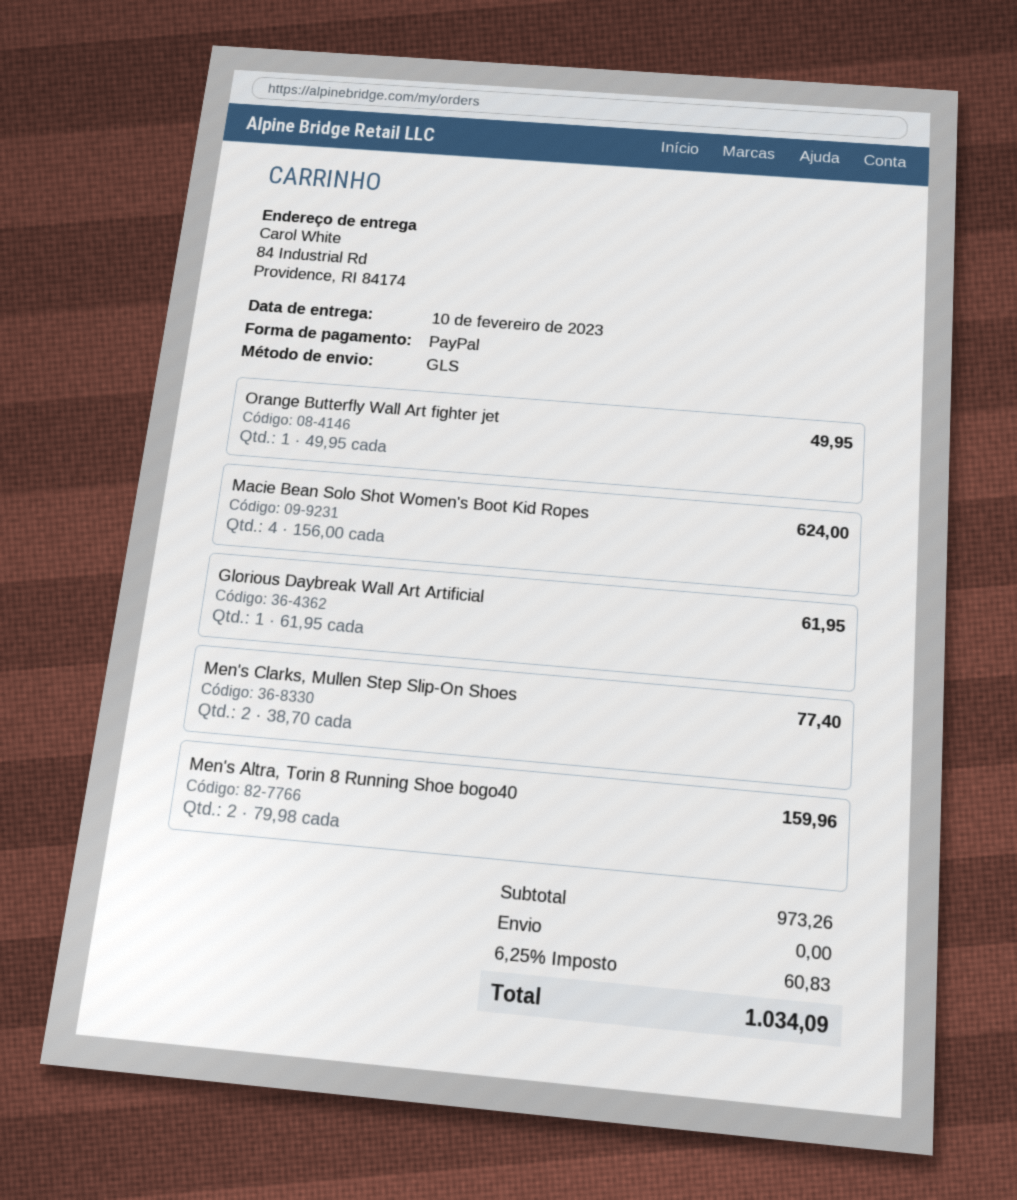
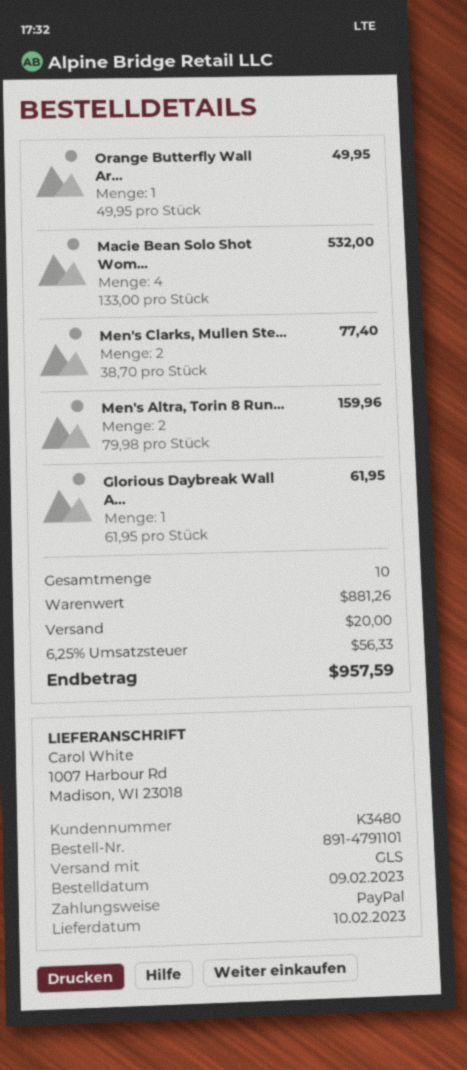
ship to: 84 Industrial Rd, Providence, RI 84174 -> 1007 Harbour Rd, Madison, WI 23018
Macie Bean Solo Shot Women's Boot Kid Ropes: 4 x 156.00 = 624.00 -> 4 x 133.00 = 532.00
subtotal: 973.26 -> 881.26
shipping: 0.00 -> 20.00
tax: 6.25% = 60.83 -> 6.25% = 56.33
total: 1034.09 -> 957.59

